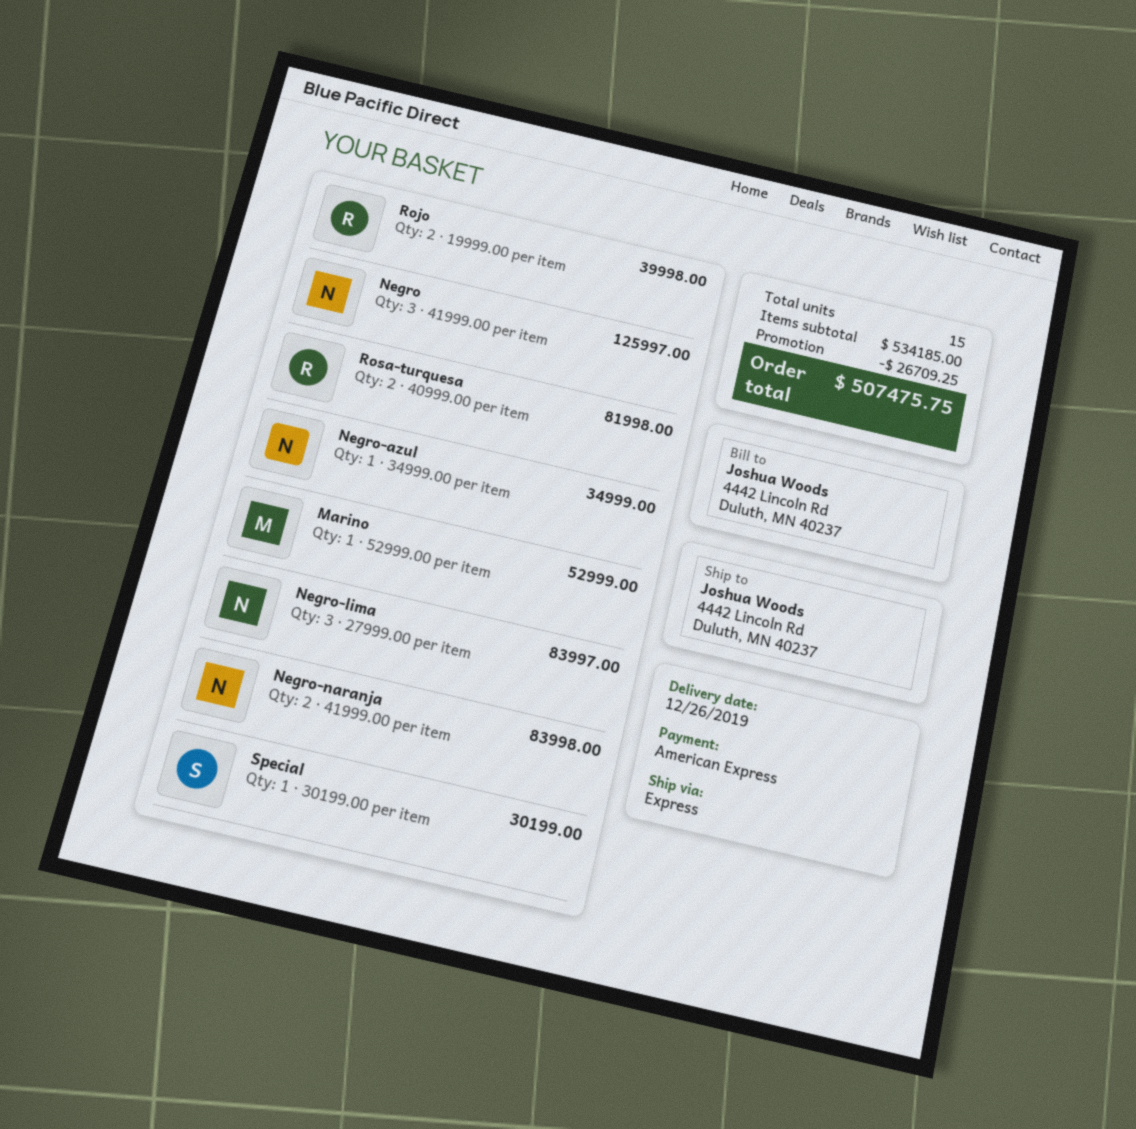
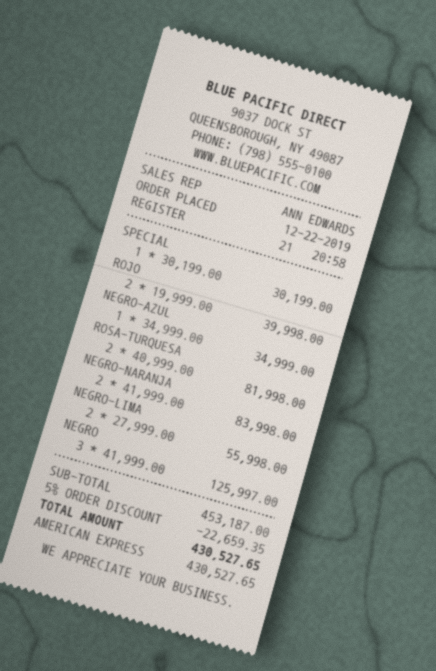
Marino: 1 x 52999.00 = 52999.00 -> none
Negro-lima: 3 x 27999.00 = 83997.00 -> 2 x 27999.00 = 55998.00
subtotal: 534185.00 -> 453187.00
discount: 26709.25 -> 22659.35
total: 507475.75 -> 430527.65

